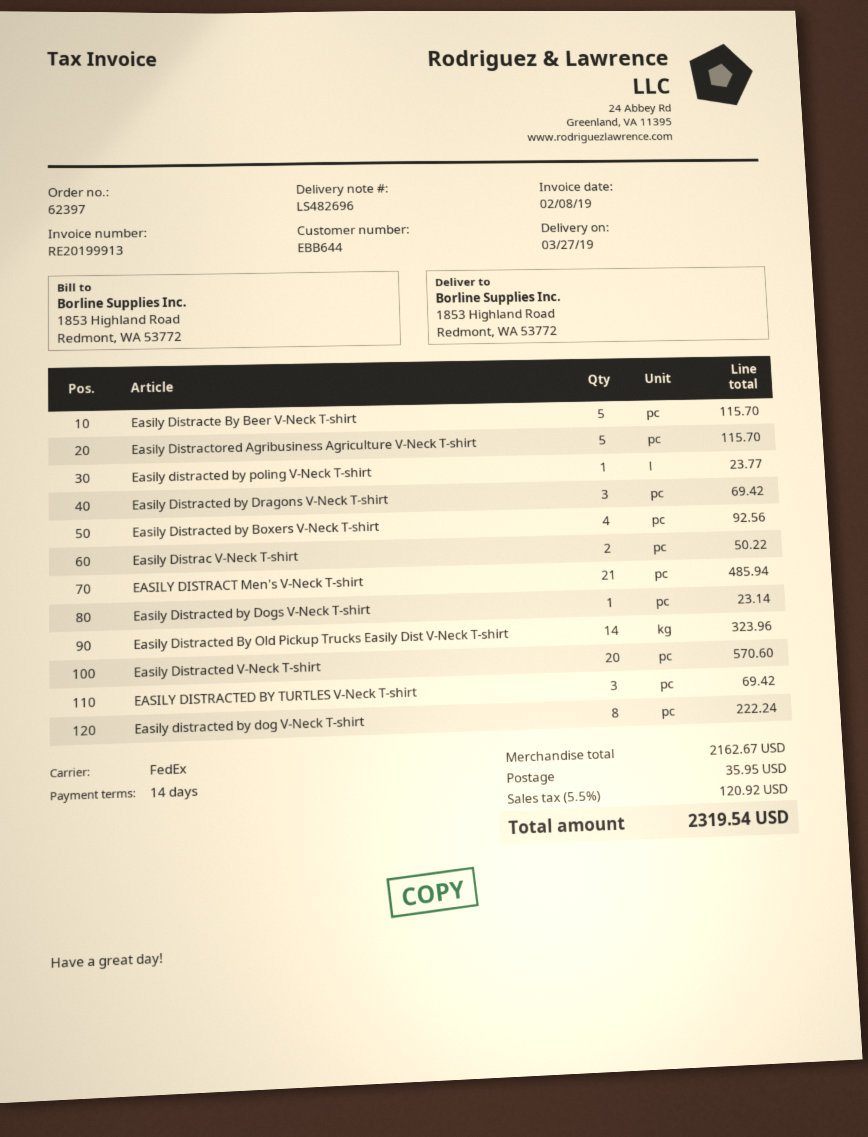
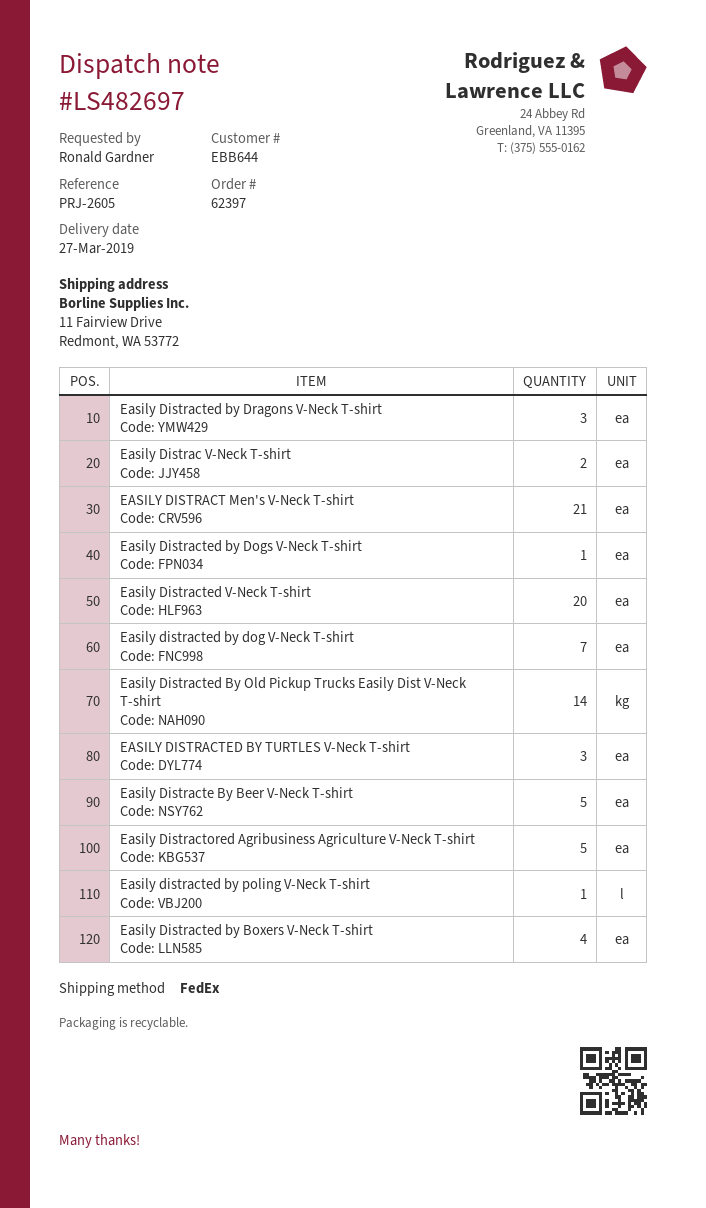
delivery note number: LS482696 -> LS482697
ship to: 1853 Highland Road, Redmont, WA 53772 -> 11 Fairview Drive, Redmont, WA 53772
Easily distracted by dog V-Neck T-shirt: 8 -> 7

